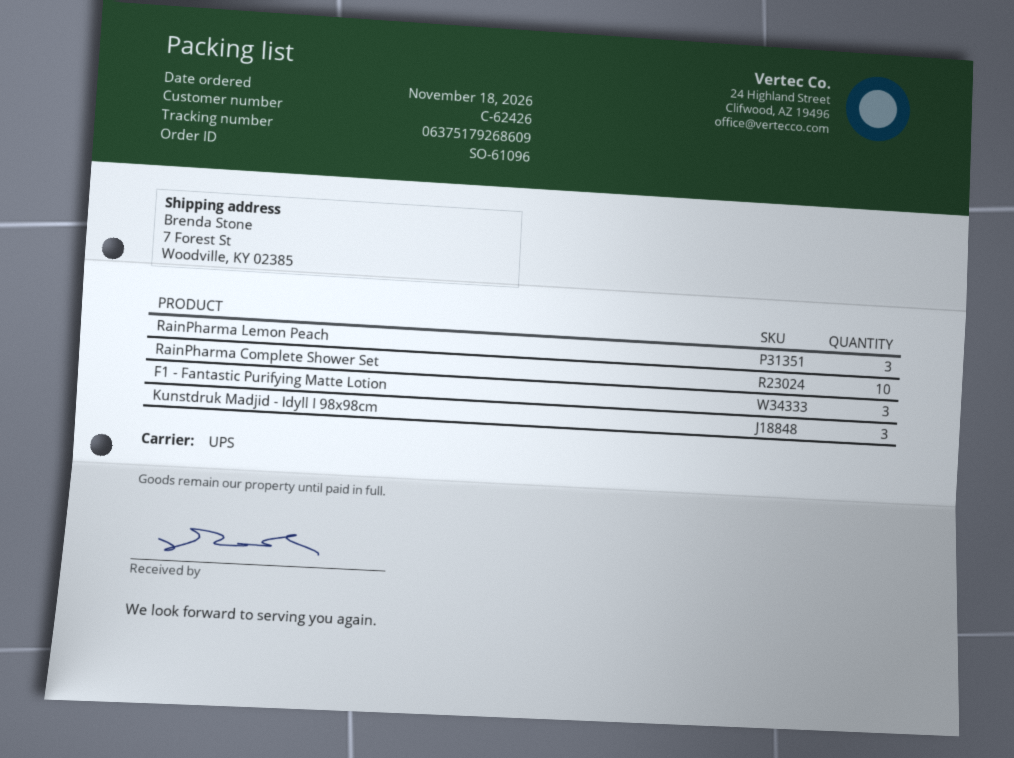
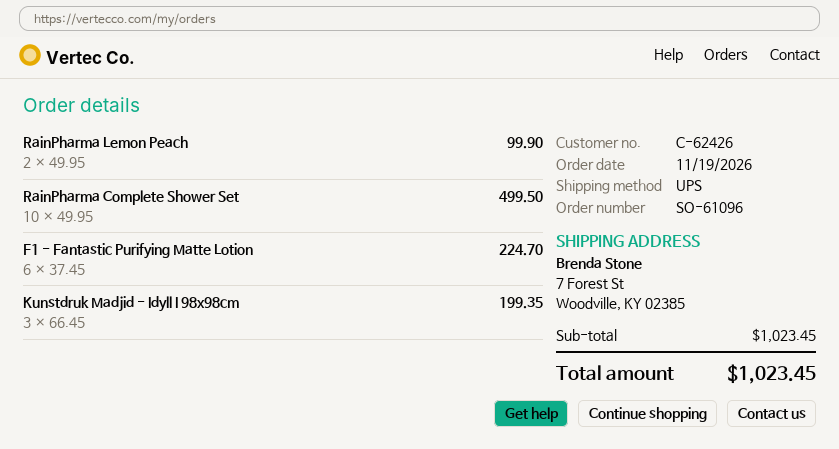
order date: 2026-11-18 -> 2026-11-19
RainPharma Lemon Peach: 3 -> 2
F1 - Fantastic Purifying Matte Lotion: 3 -> 6

